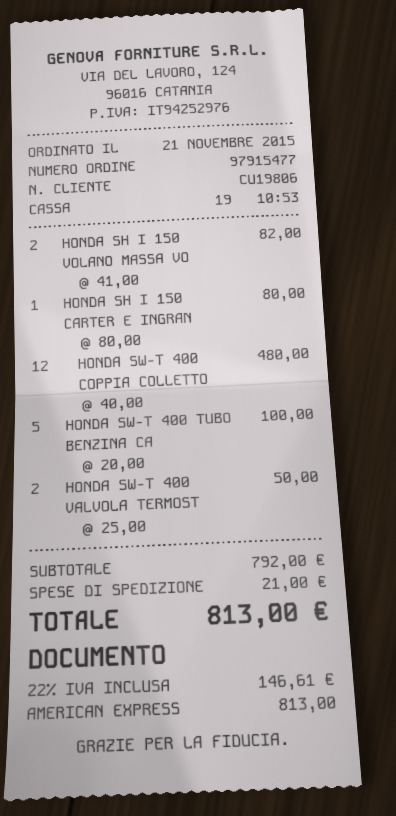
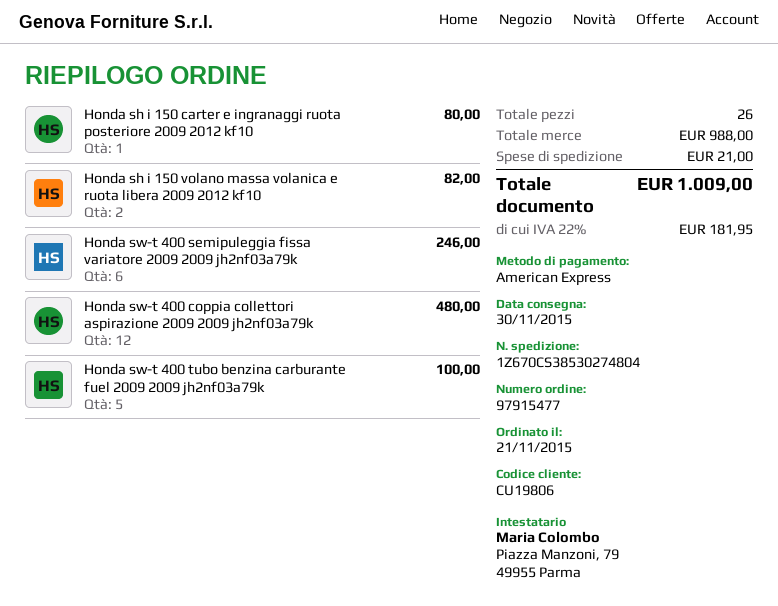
HONDA SW-T 400 VALVOLA TERMOST: 2 for 50.00 -> none
Honda sw-t 400 semipuleggia fissa variatore 2009 2009 jh2nf03a79k: none -> 6 for 246.00
subtotal: 792.00 -> 988.00
tax: 22% = 146.61 -> 22% = 181.95
total: 813.00 -> 1009.00

